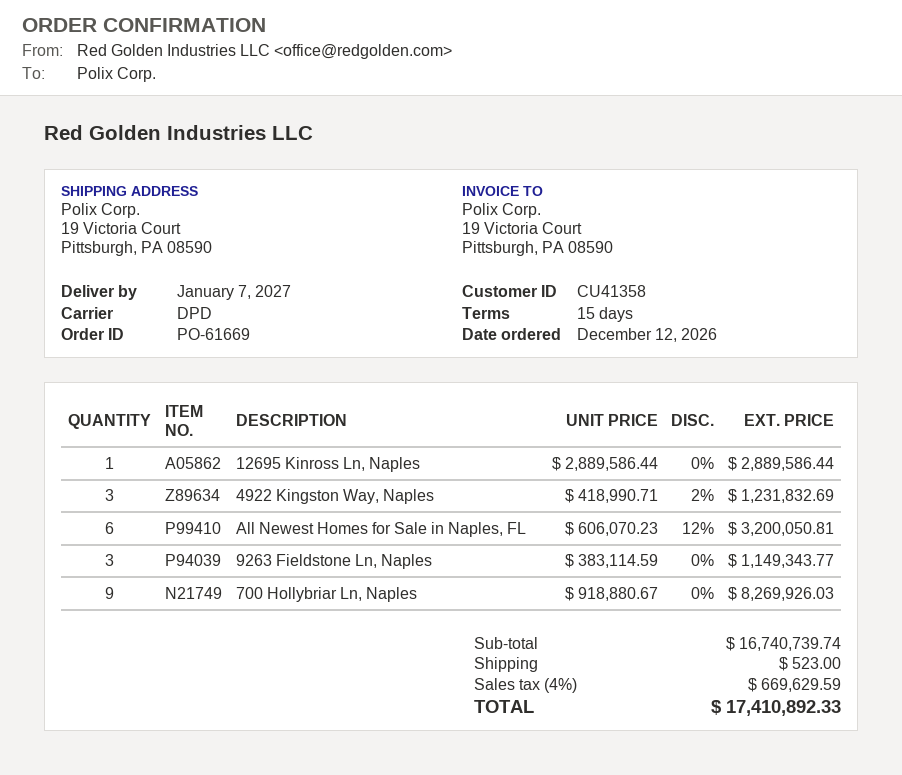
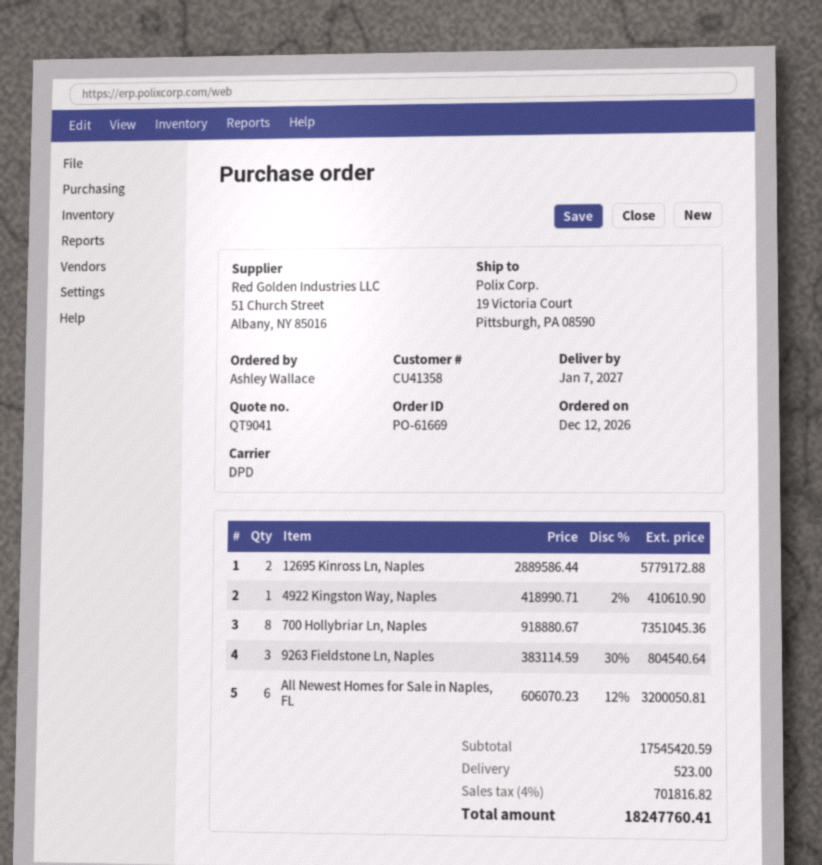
12695 Kinross Ln, Naples: 1 x 2889586.44 = 2889586.44 -> 2 x 2889586.44 = 5779172.88
4922 Kingston Way, Naples: 3 x 418990.71 - 2% = 1231832.69 -> 1 x 418990.71 - 2% = 410610.90
9263 Fieldstone Ln, Naples: 3 x 383114.59 = 1149343.77 -> 3 x 383114.59 - 30% = 804540.64
700 Hollybriar Ln, Naples: 9 x 918880.67 = 8269926.03 -> 8 x 918880.67 = 7351045.36
subtotal: 16740739.74 -> 17545420.59
tax: 4% = 669629.59 -> 4% = 701816.82
total: 17410892.33 -> 18247760.41

